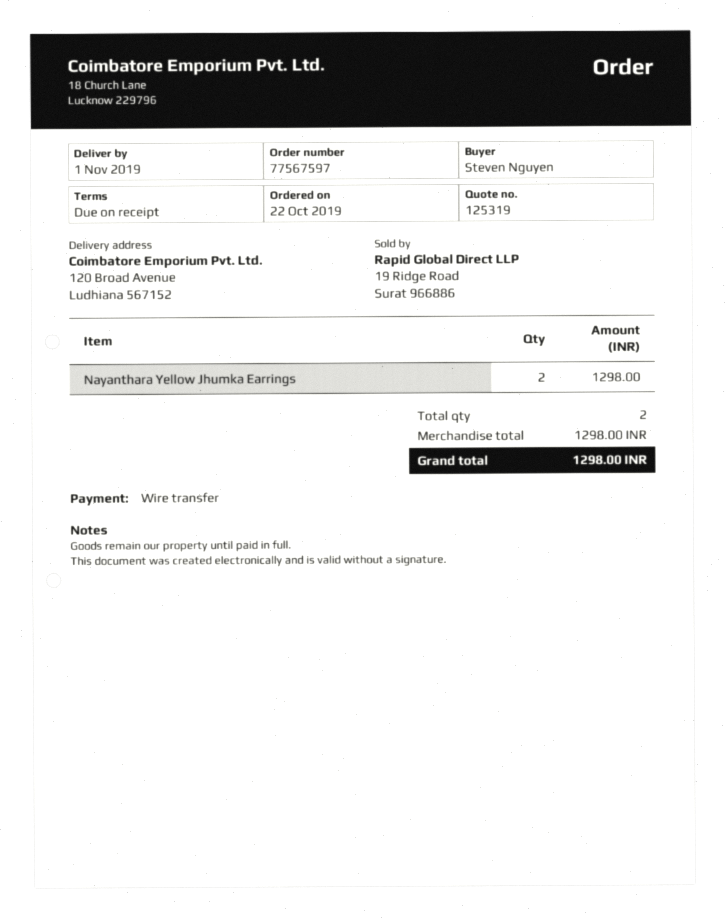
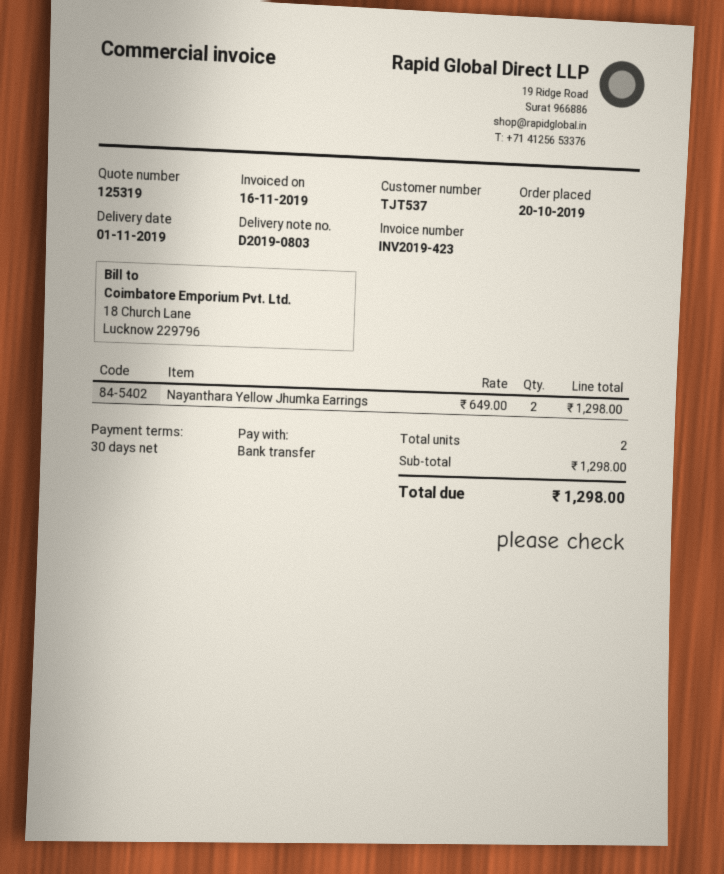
order date: 2019-10-22 -> 2019-10-20
payment terms: on receipt -> 30 days

